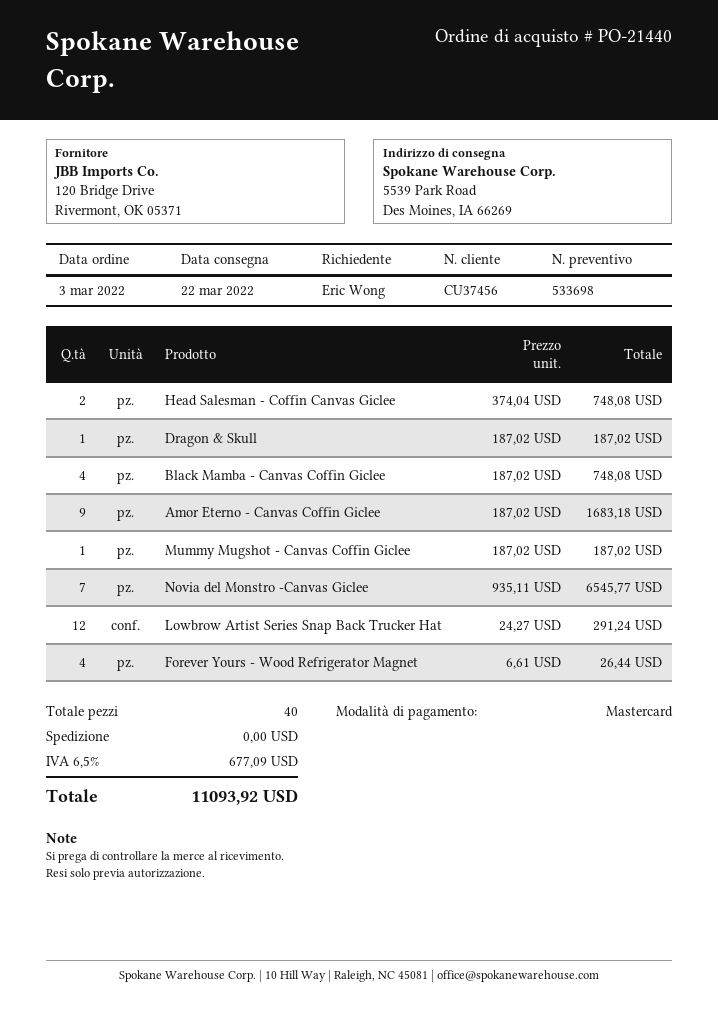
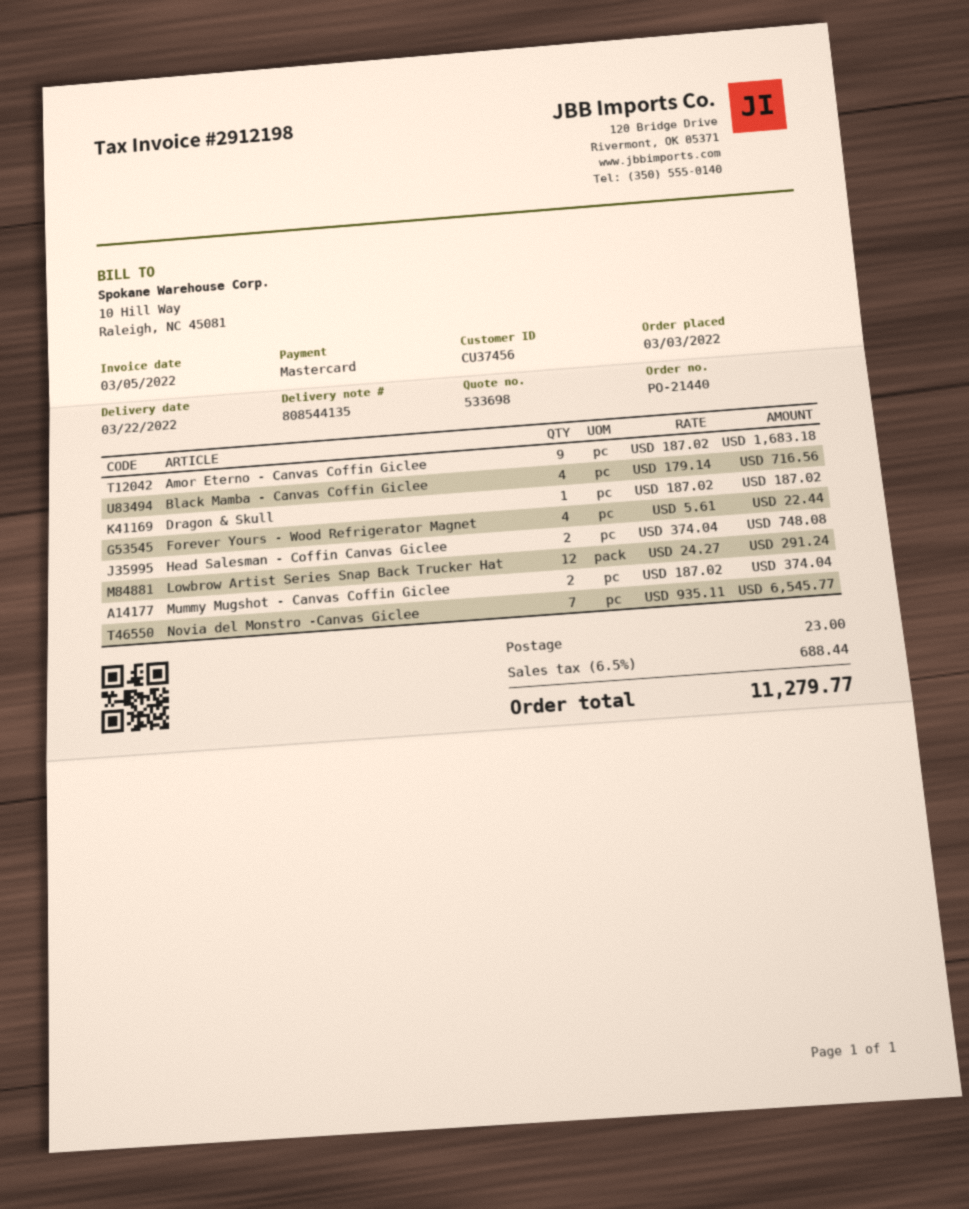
Black Mamba - Canvas Coffin Giclee: 4 x 187.02 = 748.08 -> 4 x 179.14 = 716.56
Mummy Mugshot - Canvas Coffin Giclee: 1 x 187.02 = 187.02 -> 2 x 187.02 = 374.04
Forever Yours - Wood Refrigerator Magnet: 4 x 6.61 = 26.44 -> 4 x 5.61 = 22.44
shipping: 0.00 -> 23.00
tax: 6.5% = 677.09 -> 6.5% = 688.44
total: 11093.92 -> 11279.77

